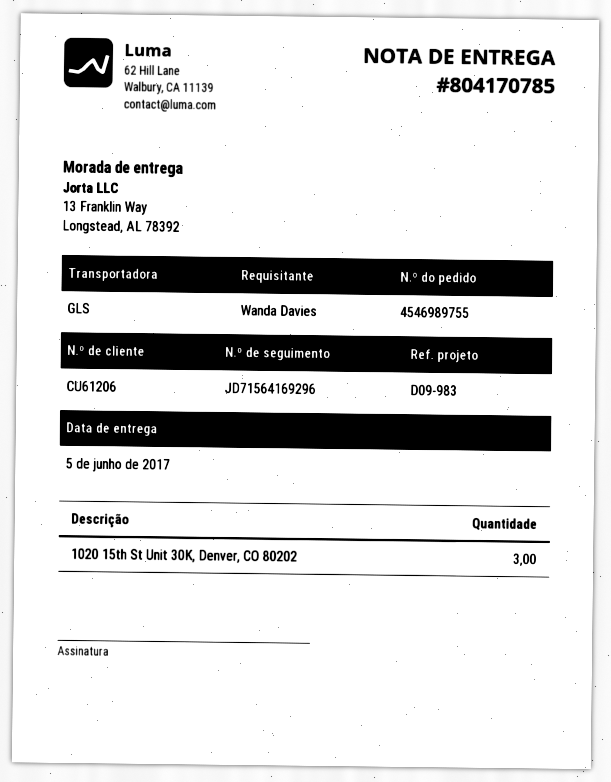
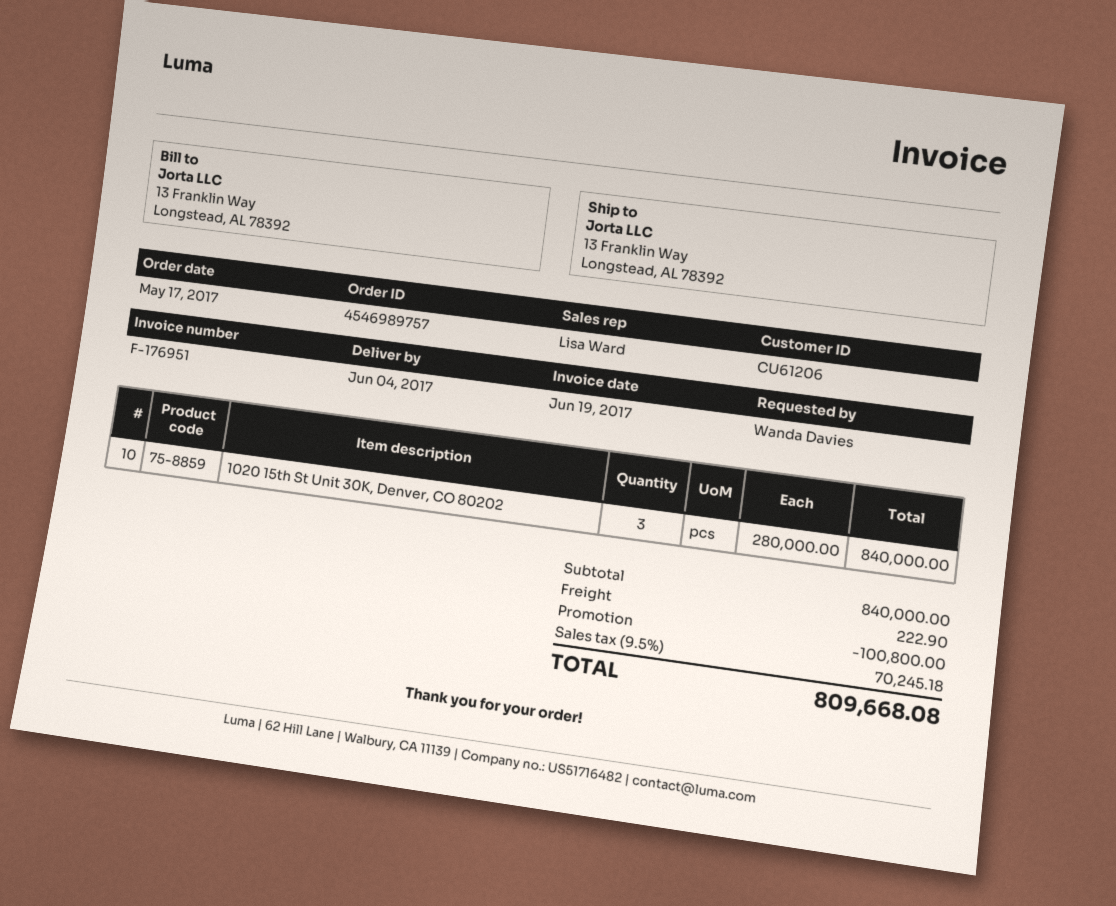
order number: 4546989755 -> 4546989757
delivery date: 2017-06-05 -> 2017-06-04

